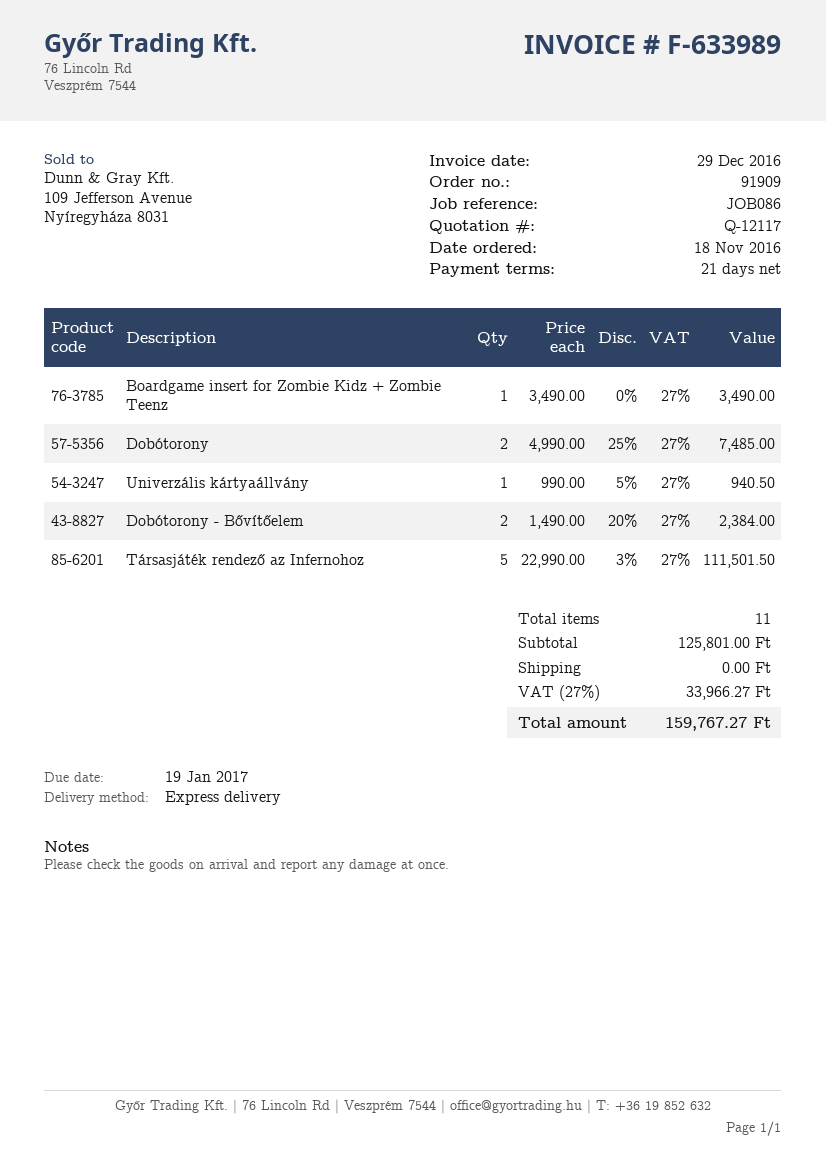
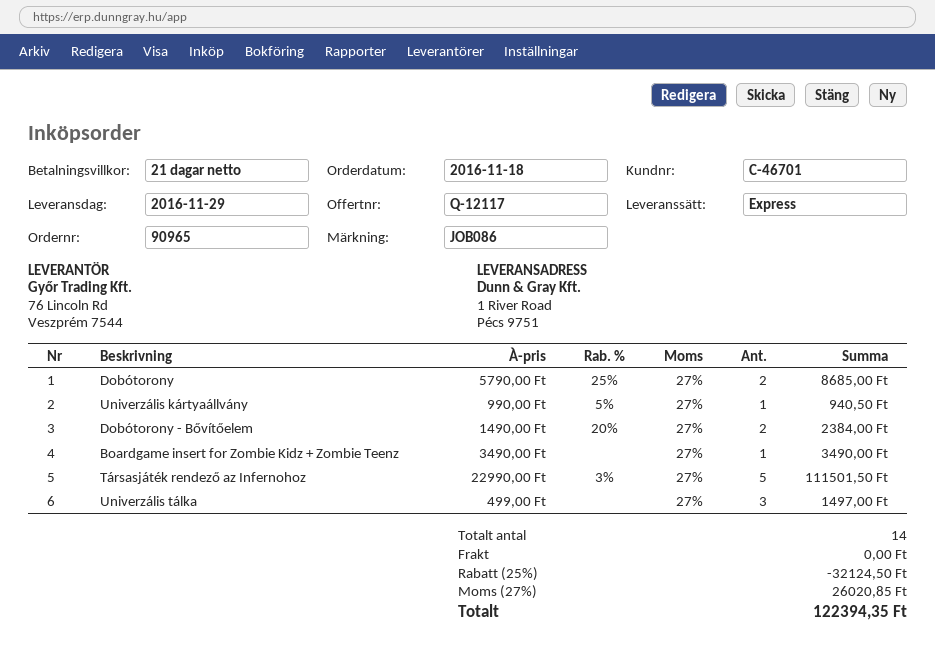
order number: 91909 -> 90965
Dobótorony: 2 x 4990.00 - 25% = 7485.00 -> 2 x 5790.00 - 25% = 8685.00
Univerzális tálka: none -> 3 x 499.00 = 1497.00
total quantity: 11 -> 14
discount: none -> 25% = 32124.50
tax: 27% = 33966.27 -> 27% = 26020.85
total: 159767.27 -> 122394.35

